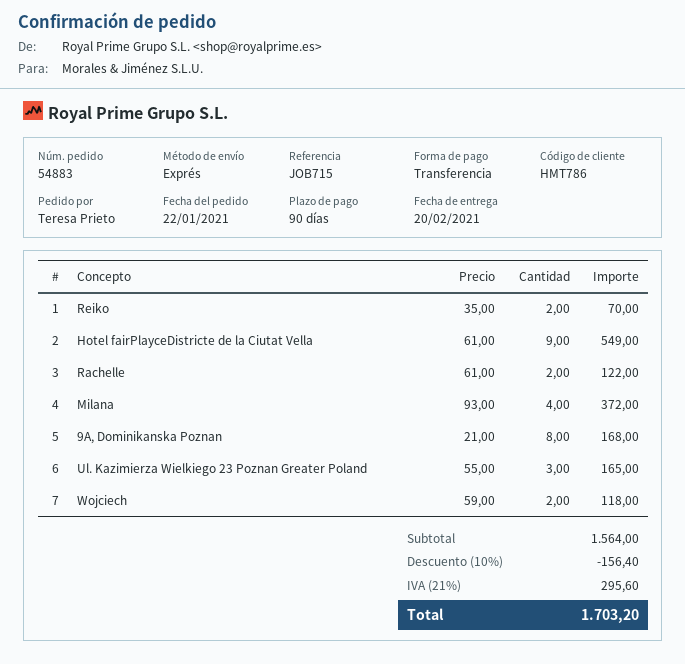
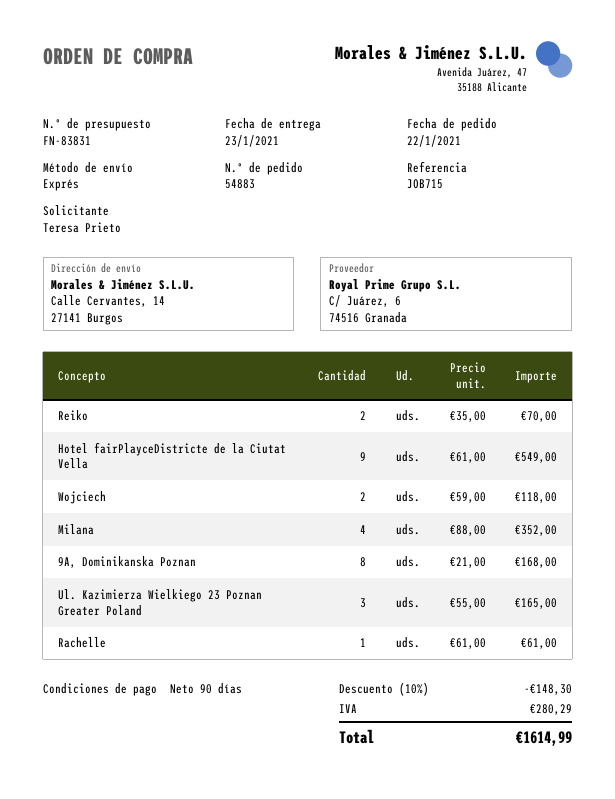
delivery date: 2021-02-20 -> 2021-01-23
Rachelle: 2 x 61.00 = 122.00 -> 1 x 61.00 = 61.00
Milana: 4 x 93.00 = 372.00 -> 4 x 88.00 = 352.00
discount: 10% = 156.40 -> 10% = 148.30
tax: 295.60 -> 280.29
total: 1703.20 -> 1614.99

